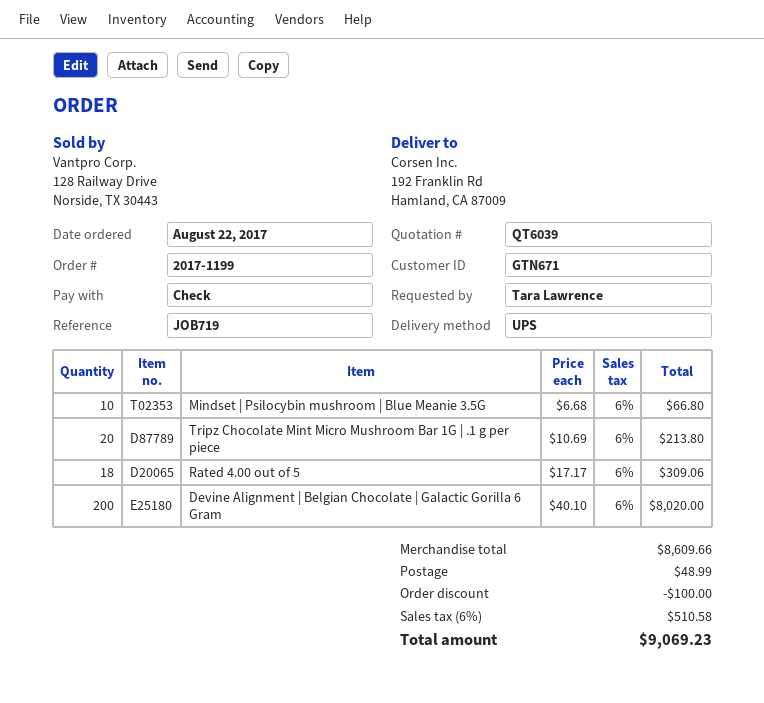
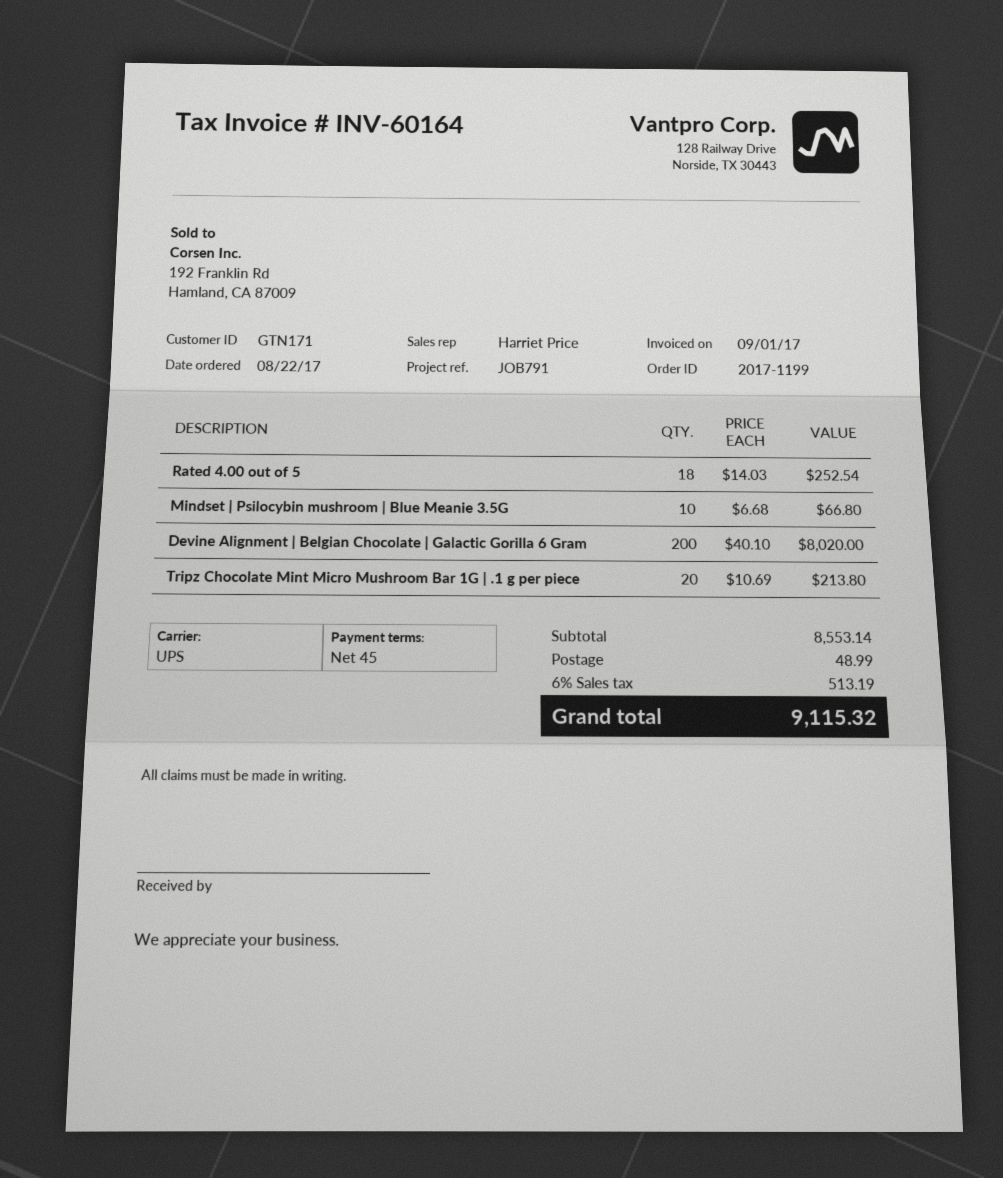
customer number: GTN671 -> GTN171
reference: JOB719 -> JOB791
Rated 4.00 out of 5: 18 x 17.17 = 309.06 -> 18 x 14.03 = 252.54
subtotal: 8609.66 -> 8553.14
discount: 100.00 -> none
tax: 6% = 510.58 -> 6% = 513.19
total: 9069.23 -> 9115.32

